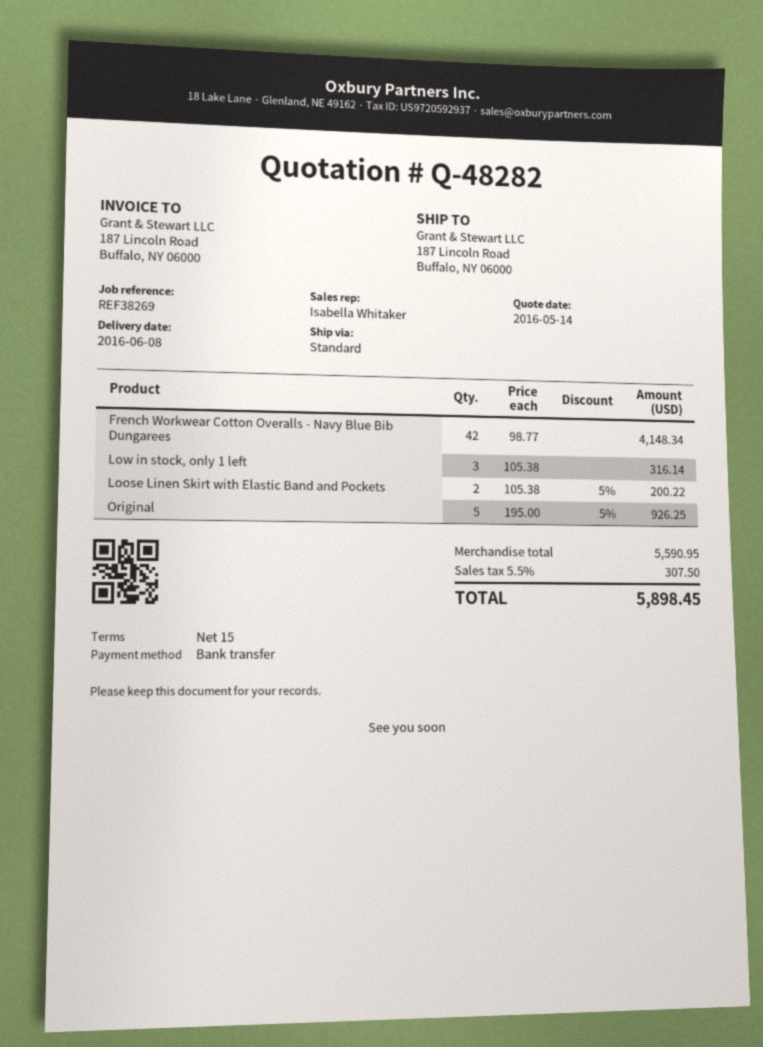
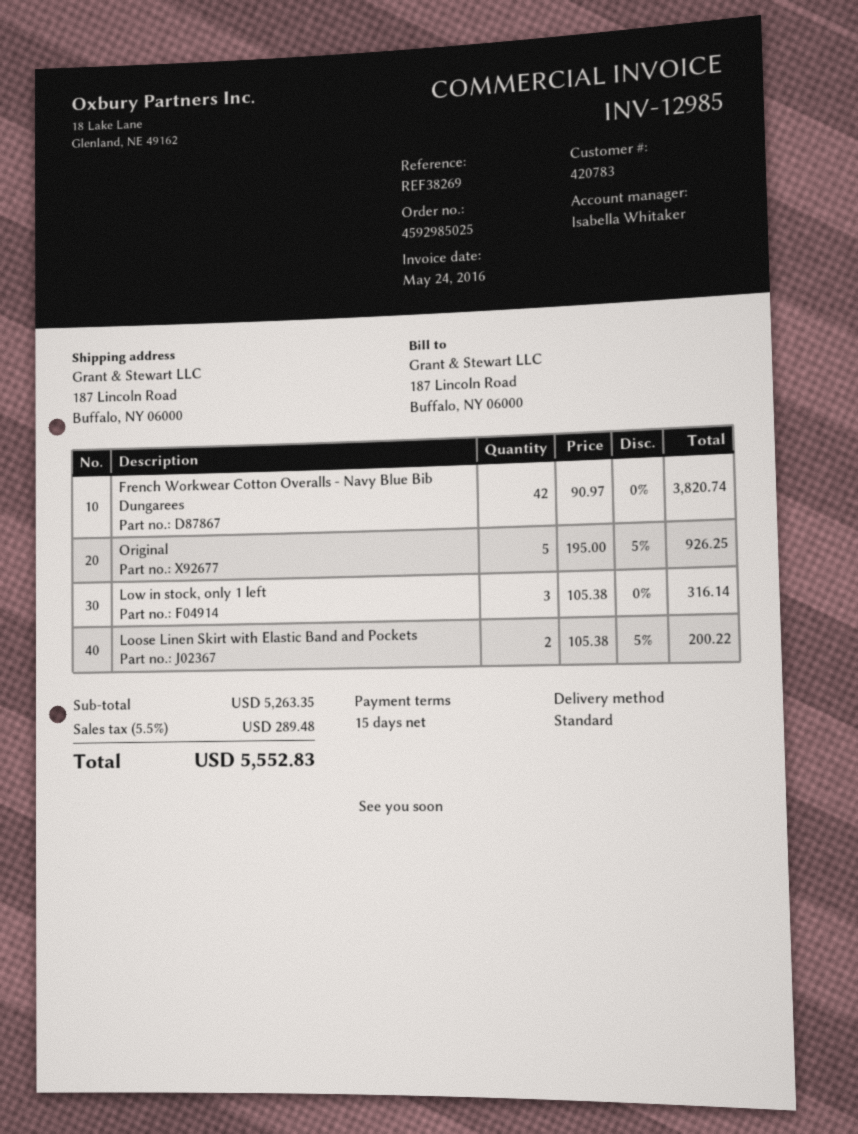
French Workwear Cotton Overalls - Navy Blue Bib Dungarees: 42 x 98.77 = 4148.34 -> 42 x 90.97 = 3820.74
subtotal: 5590.95 -> 5263.35
tax: 5.5% = 307.50 -> 5.5% = 289.48
total: 5898.45 -> 5552.83

